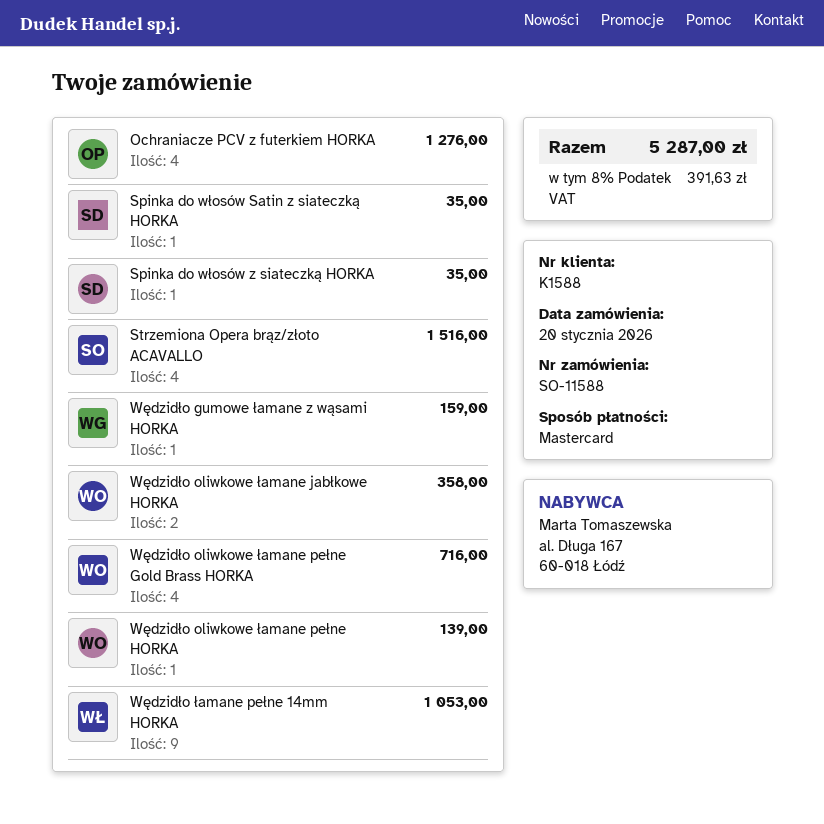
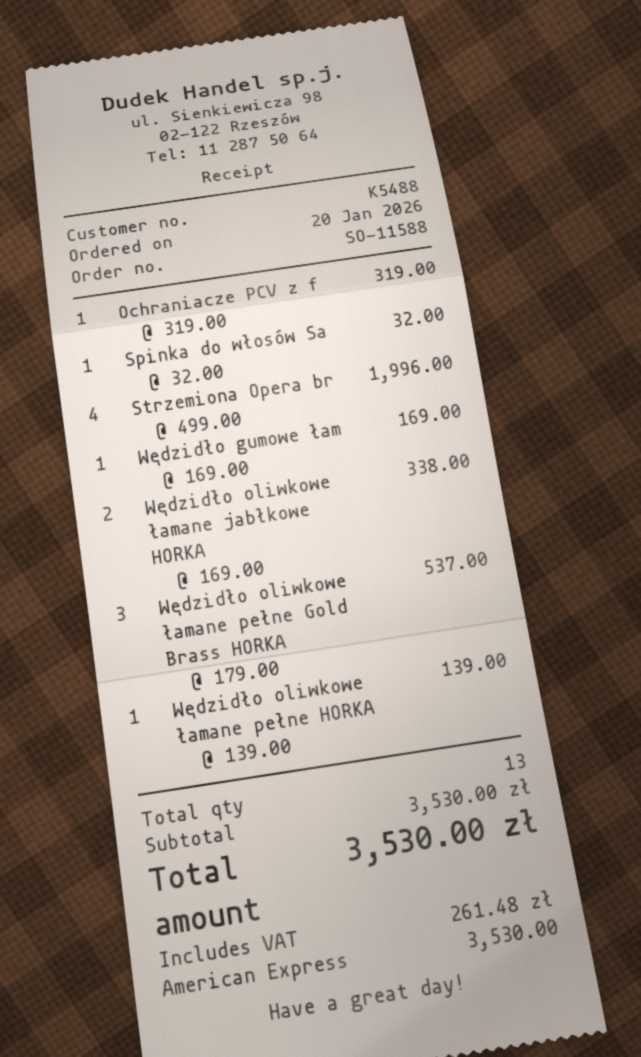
customer number: K1588 -> K5488
payment method: Mastercard -> American Express
Ochraniacze PCV z futerkiem HORKA: 4 for 1276.00 -> 1 for 319.00
Spinka do włosów Satin z siateczką HORKA: 1 for 35.00 -> 1 for 32.00
Spinka do włosów z siateczką HORKA: 1 for 35.00 -> none
Strzemiona Opera brąz/złoto ACAVALLO: 4 for 1516.00 -> 4 for 1996.00
Wędzidło gumowe łamane z wąsami HORKA: 1 for 159.00 -> 1 for 169.00
Wędzidło oliwkowe łamane jabłkowe HORKA: 2 for 358.00 -> 2 for 338.00
Wędzidło oliwkowe łamane pełne Gold Brass HORKA: 4 for 716.00 -> 3 for 537.00
Wędzidło łamane pełne 14mm HORKA: 9 for 1053.00 -> none
tax: 391.63 -> 261.48
total: 5287.00 -> 3530.00

